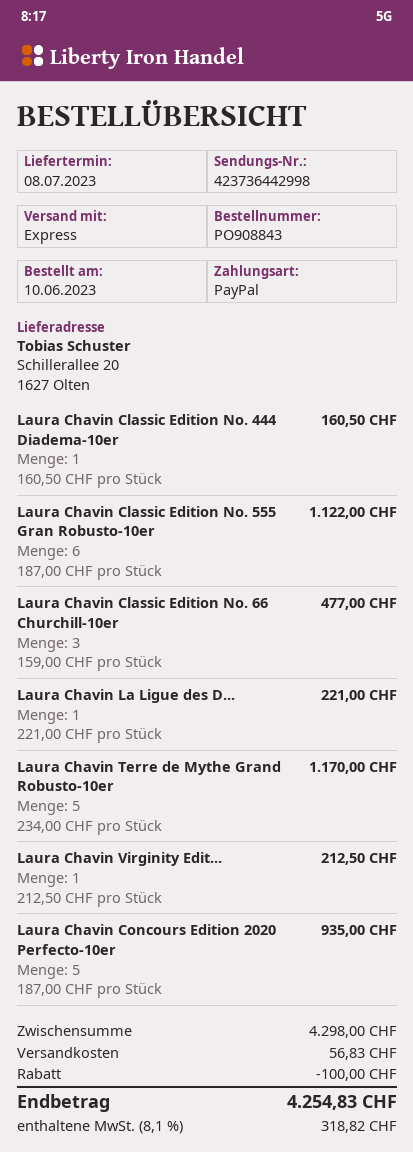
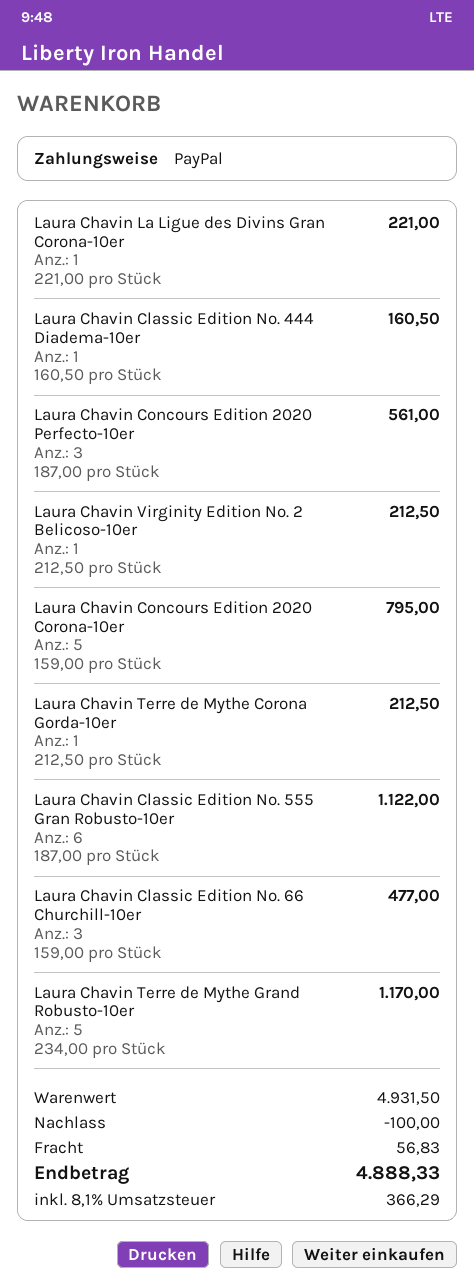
Laura Chavin Concours Edition 2020 Perfecto-10er: 5 x 187.00 = 935.00 -> 3 x 187.00 = 561.00
Laura Chavin Concours Edition 2020 Corona-10er: none -> 5 x 159.00 = 795.00
Laura Chavin Terre de Mythe Corona Gorda-10er: none -> 1 x 212.50 = 212.50
subtotal: 4298.00 -> 4931.50
tax: 8.1% = 318.82 -> 8.1% = 366.29
total: 4254.83 -> 4888.33

